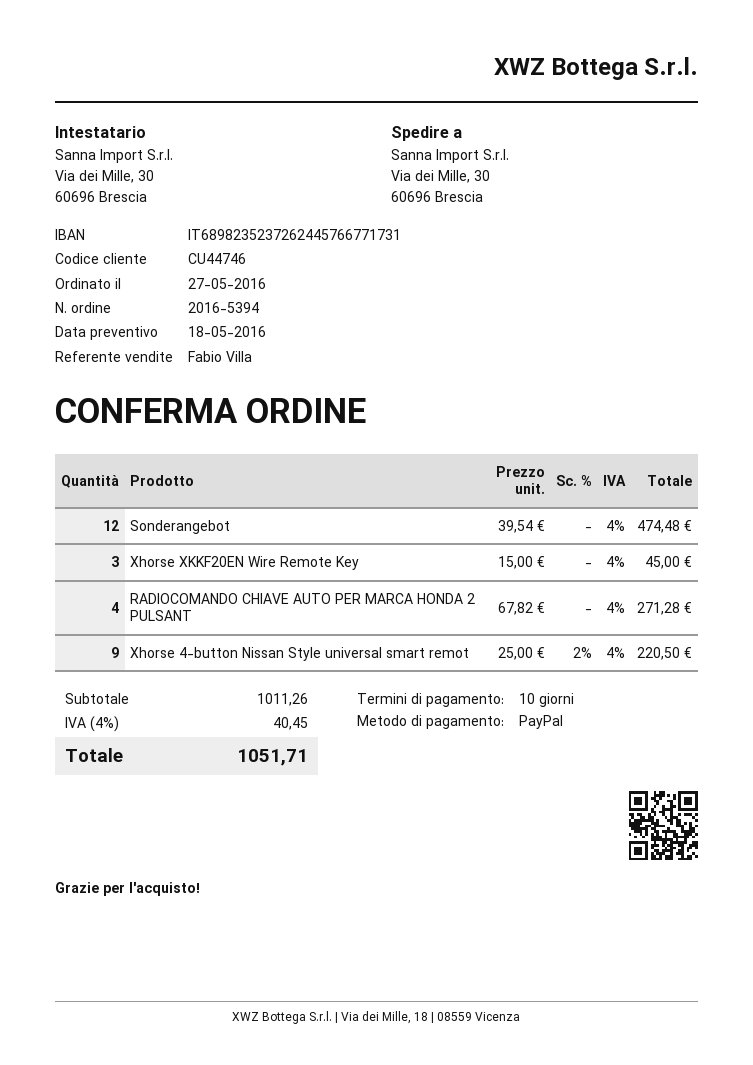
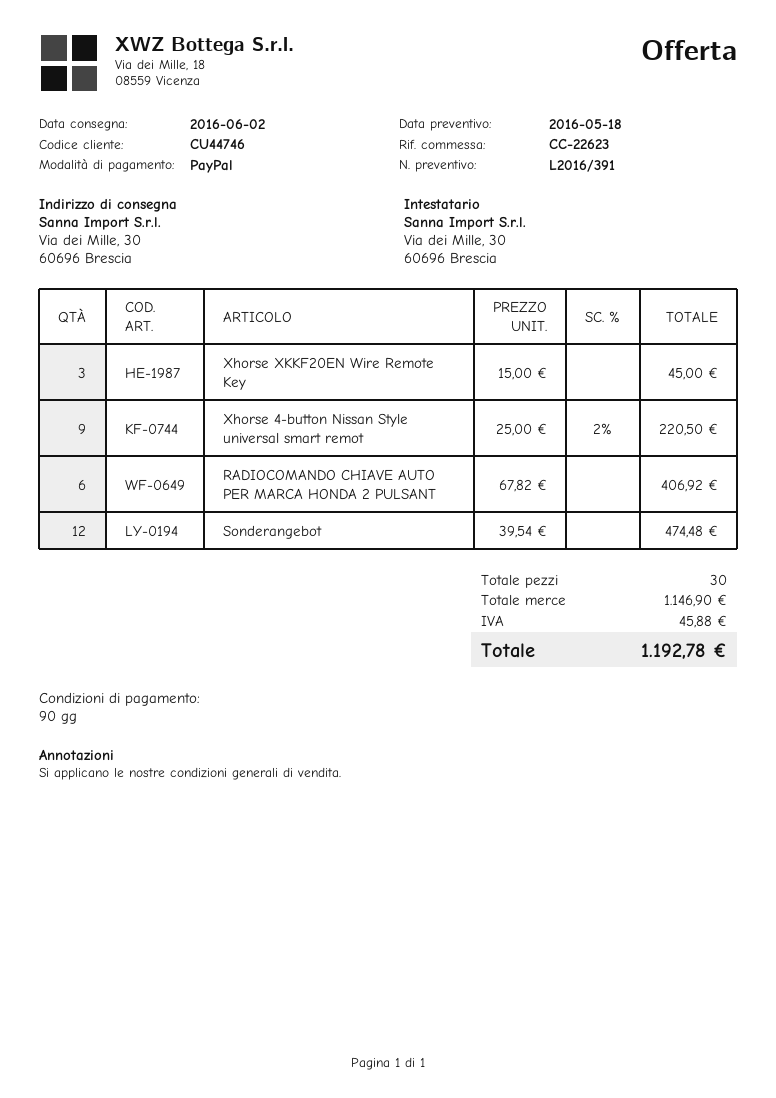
payment terms: 10 days -> 90 days
RADIOCOMANDO CHIAVE AUTO PER MARCA HONDA 2 PULSANT: 4 x 67.82 = 271.28 -> 6 x 67.82 = 406.92
subtotal: 1011.26 -> 1146.90
tax: 40.45 -> 45.88
total: 1051.71 -> 1192.78

